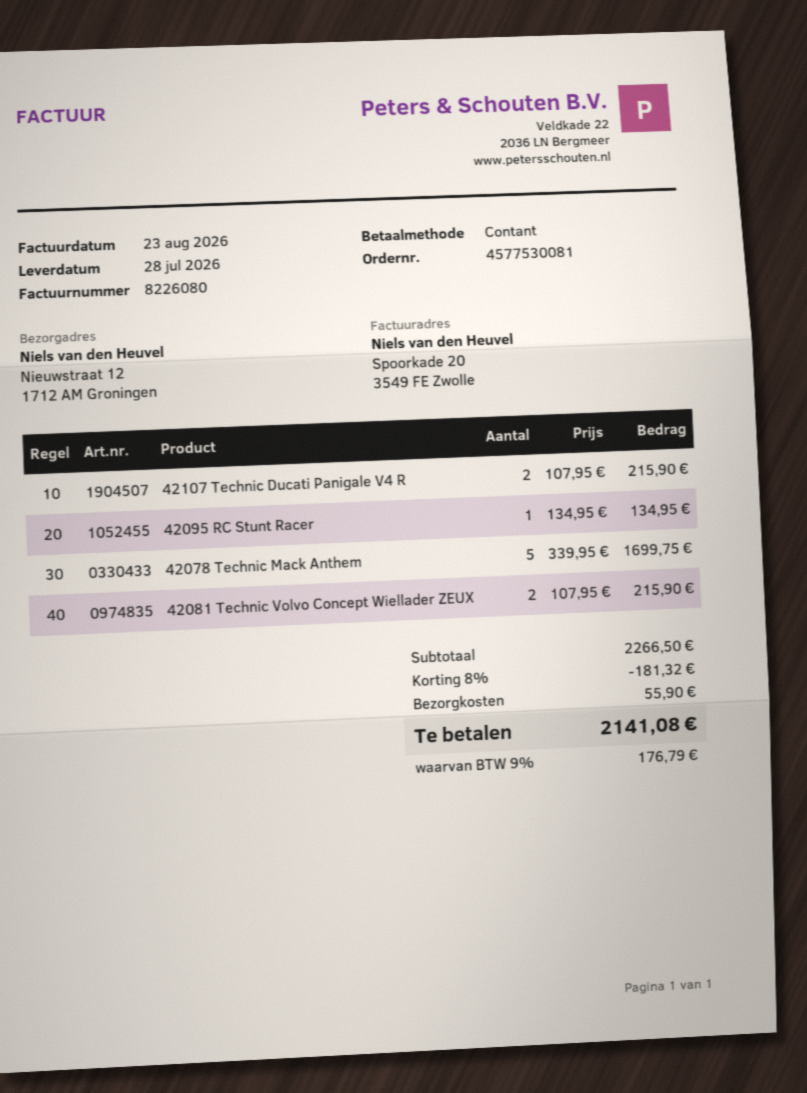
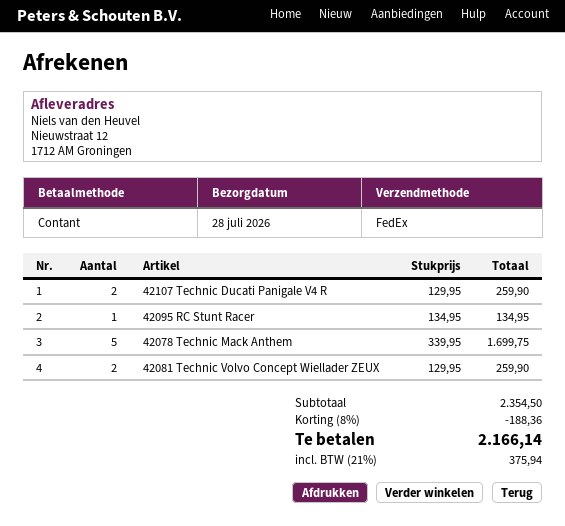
42107 Technic Ducati Panigale V4 R: 2 x 107.95 = 215.90 -> 2 x 129.95 = 259.90
42081 Technic Volvo Concept Wiellader ZEUX: 2 x 107.95 = 215.90 -> 2 x 129.95 = 259.90
subtotal: 2266.50 -> 2354.50
discount: 8% = 181.32 -> 8% = 188.36
shipping: 55.90 -> none
tax: 9% = 176.79 -> 21% = 375.94
total: 2141.08 -> 2166.14

